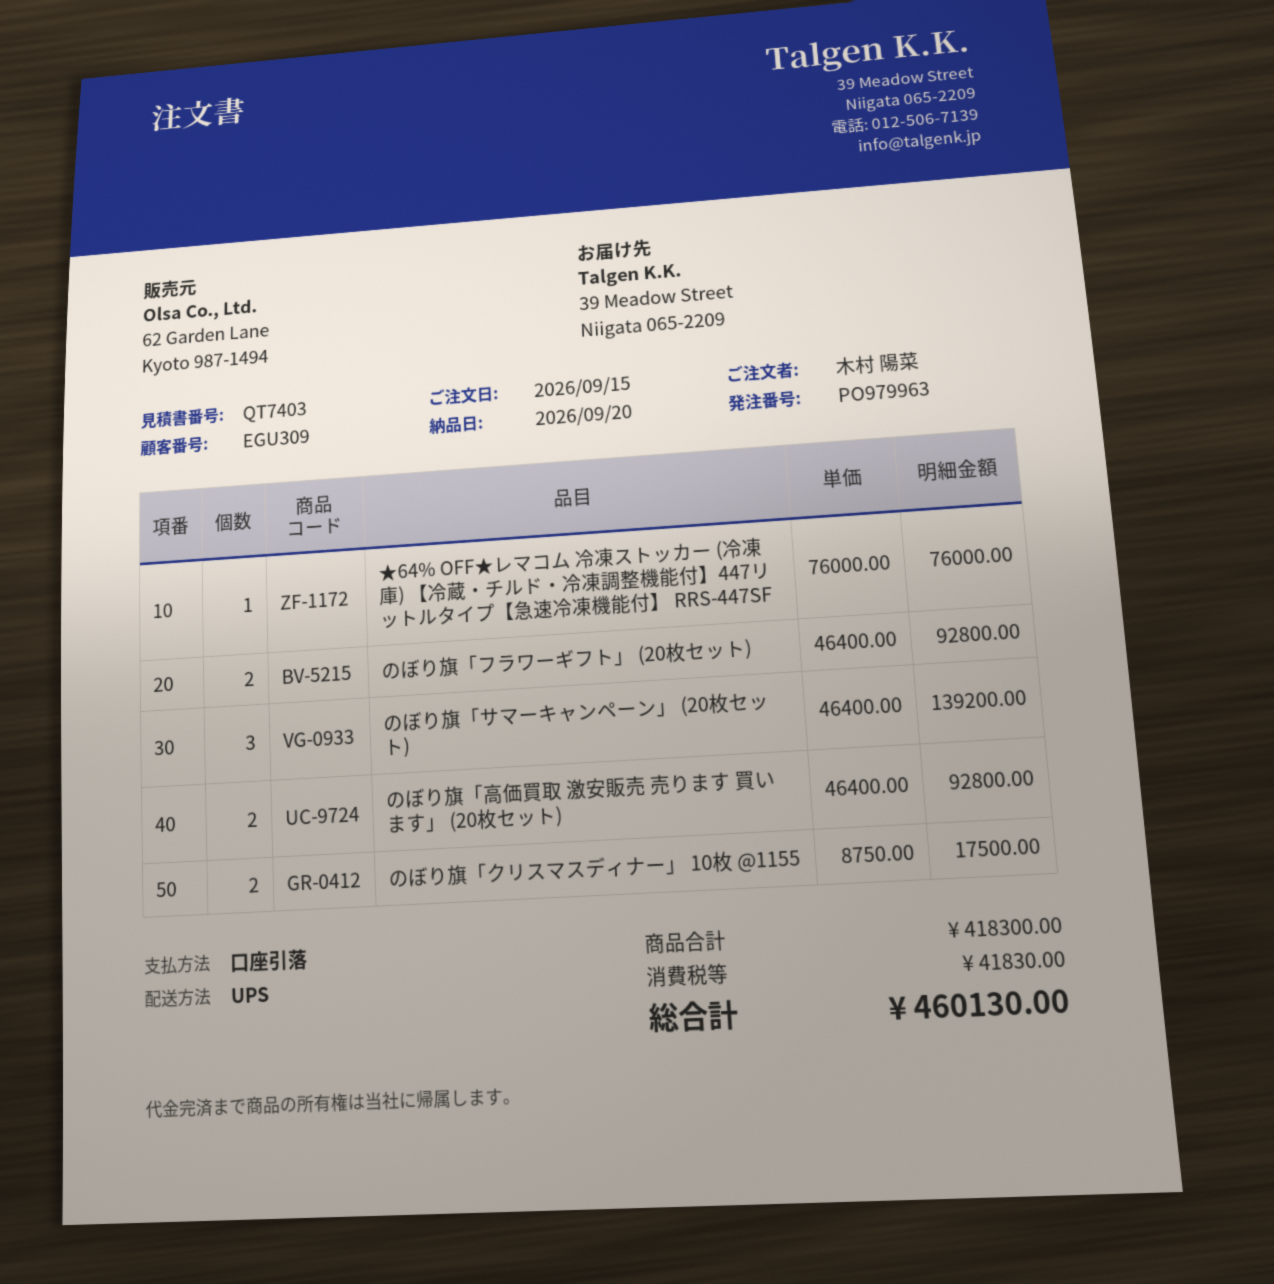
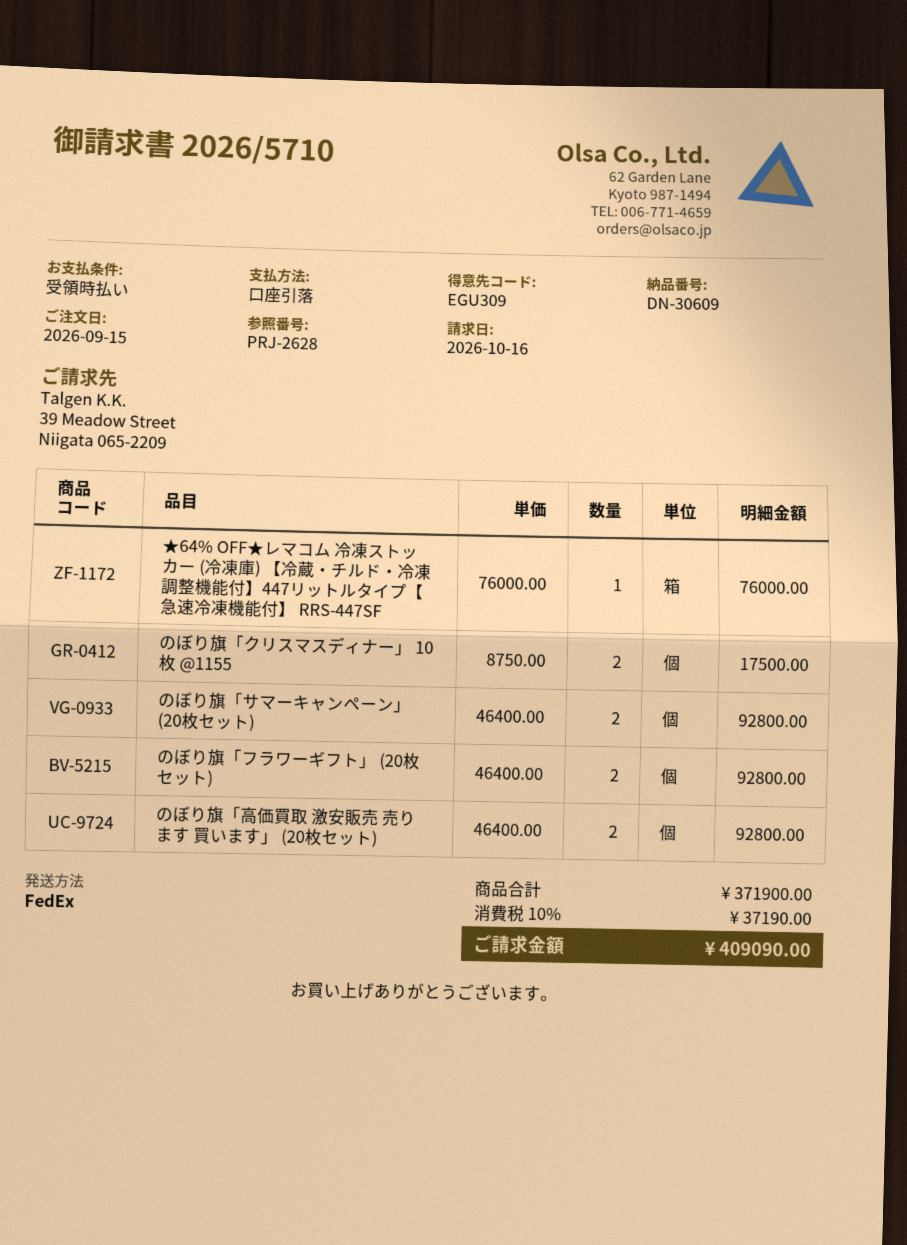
shipping method: UPS -> FedEx
のぼり旗「サマーキャンペーン」 (20枚セット): 3 x 46400.00 = 139200.00 -> 2 x 46400.00 = 92800.00
subtotal: 418300.00 -> 371900.00
tax: 41830.00 -> 37190.00
total: 460130.00 -> 409090.00

